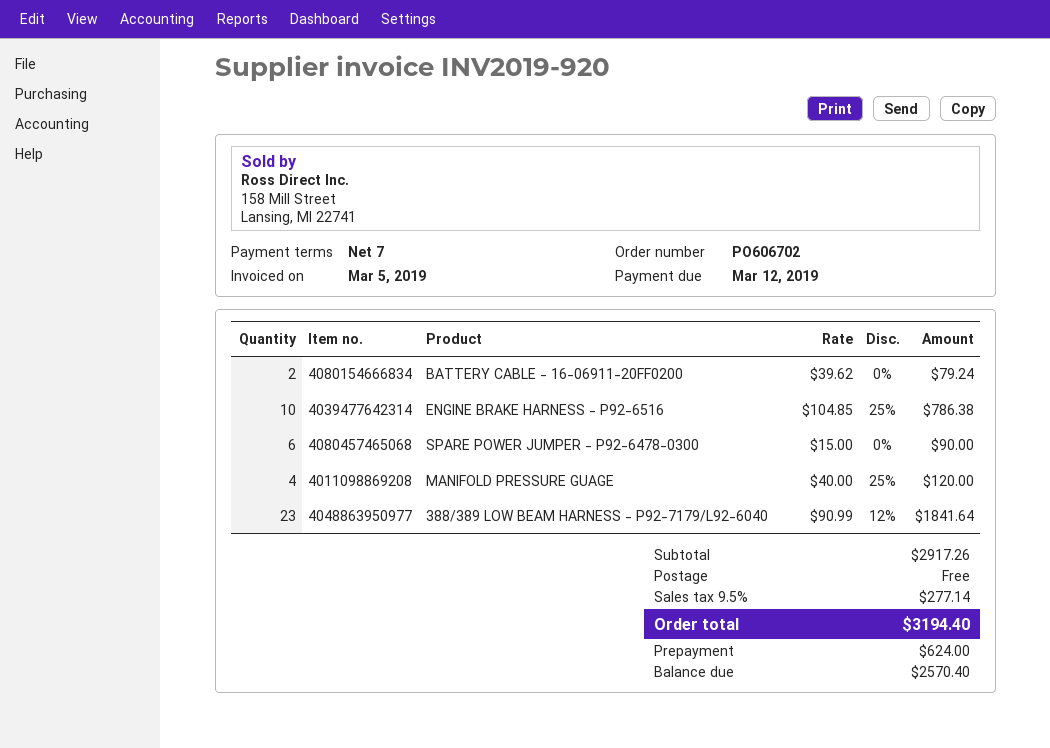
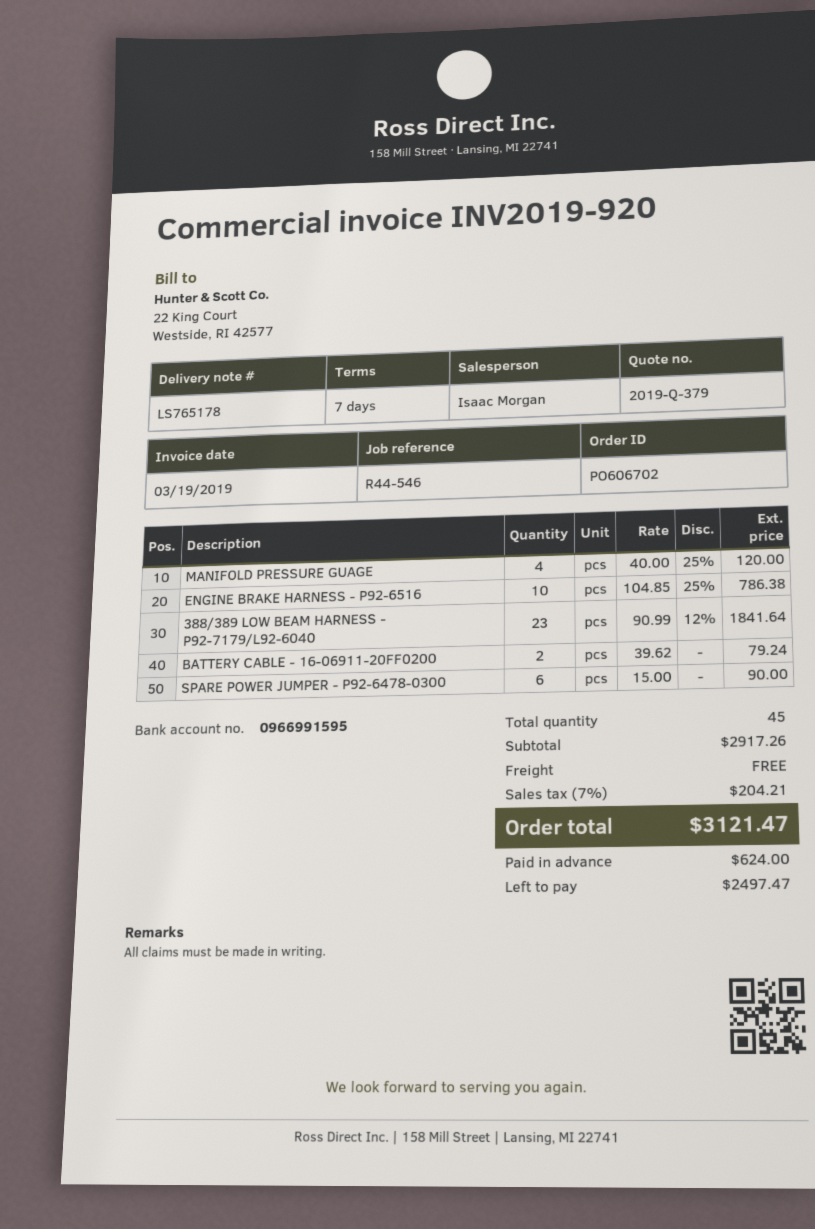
invoice date: 2019-03-05 -> 2019-03-19
tax: 9.5% = 277.14 -> 7% = 204.21
total: 3194.40 -> 3121.47
balance: 2570.40 -> 2497.47

